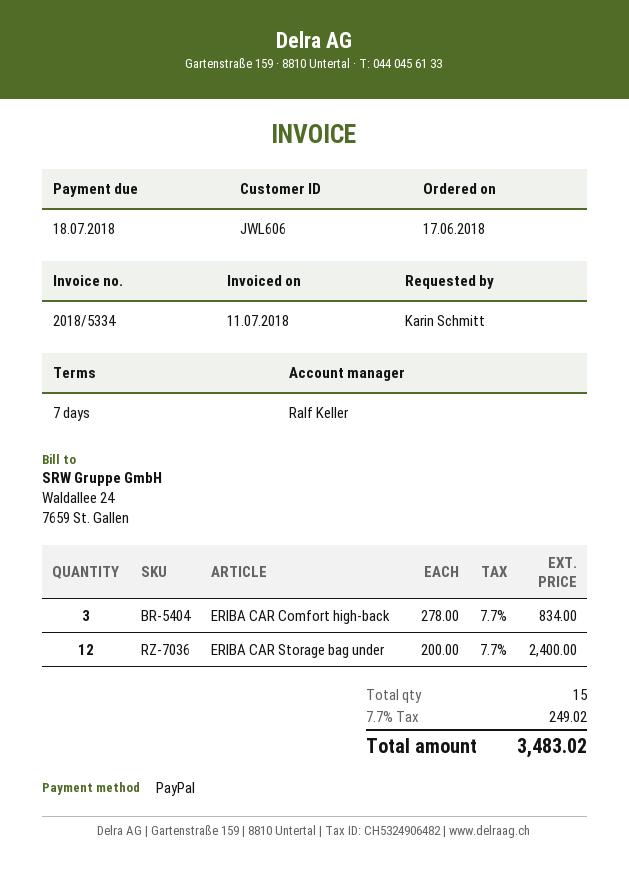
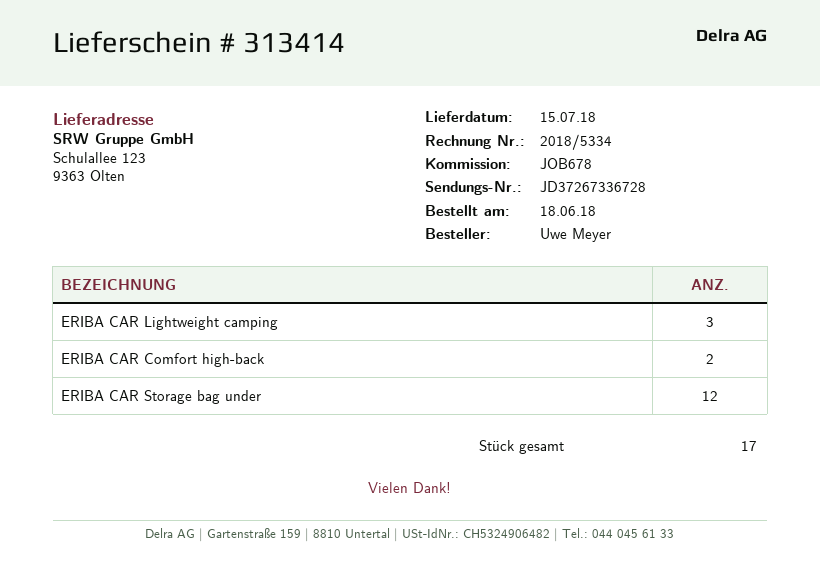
order date: 2018-06-17 -> 2018-06-18
ordered by: Karin Schmitt -> Uwe Meyer
ERIBA CAR Comfort high-back: 3 -> 2
ERIBA CAR Lightweight camping: none -> 3
total quantity: 15 -> 17

